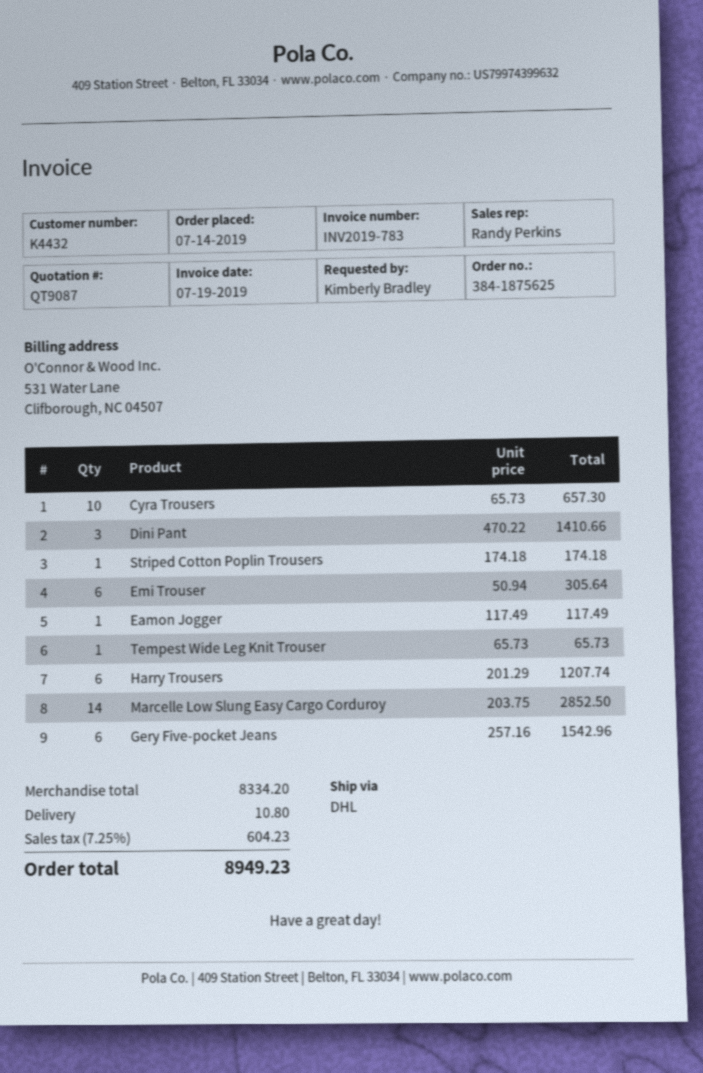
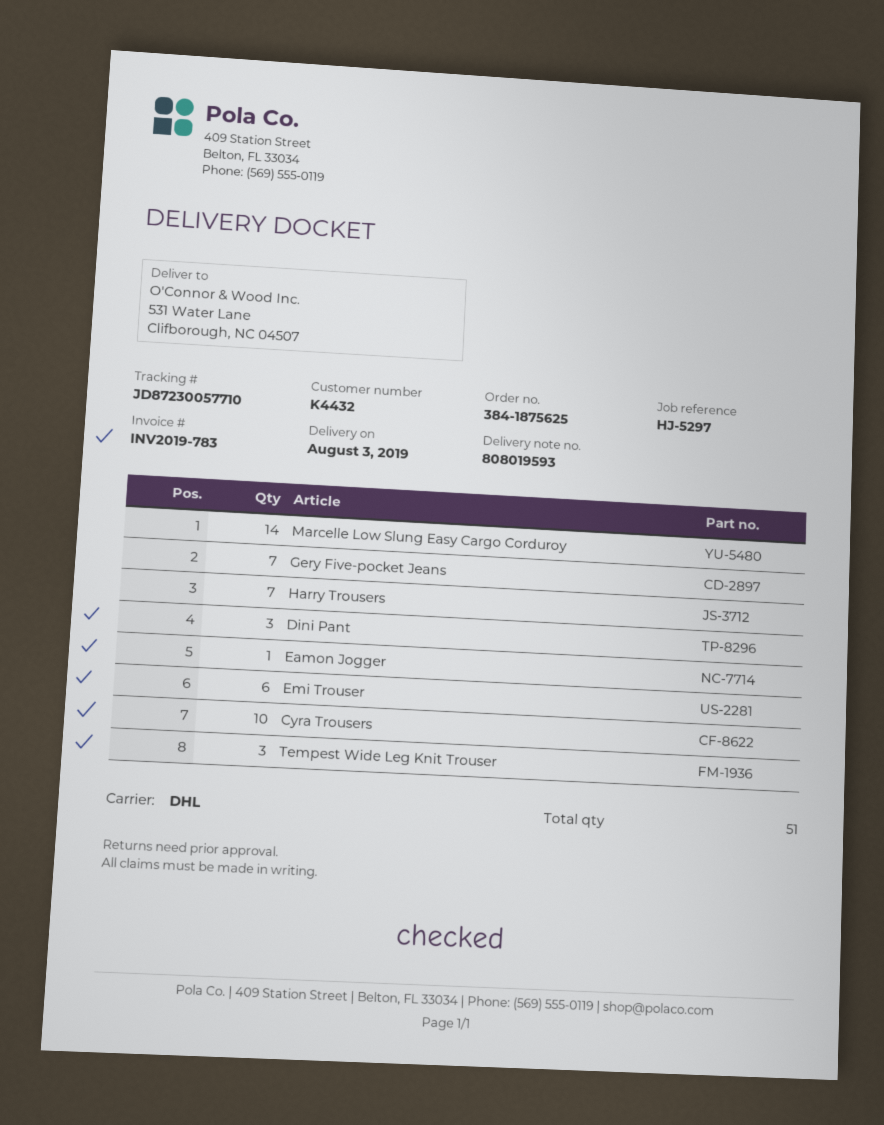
Striped Cotton Poplin Trousers: 1 -> none
Tempest Wide Leg Knit Trouser: 1 -> 3
Harry Trousers: 6 -> 7
Gery Five-pocket Jeans: 6 -> 7

